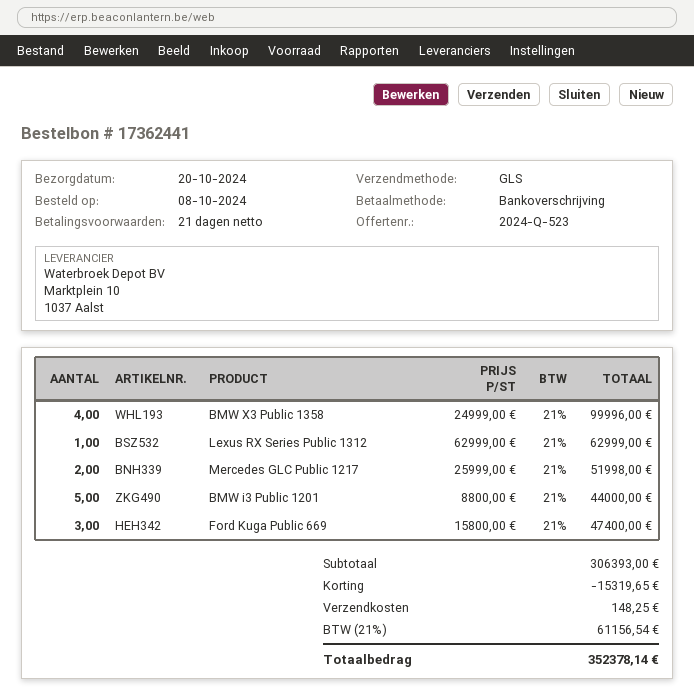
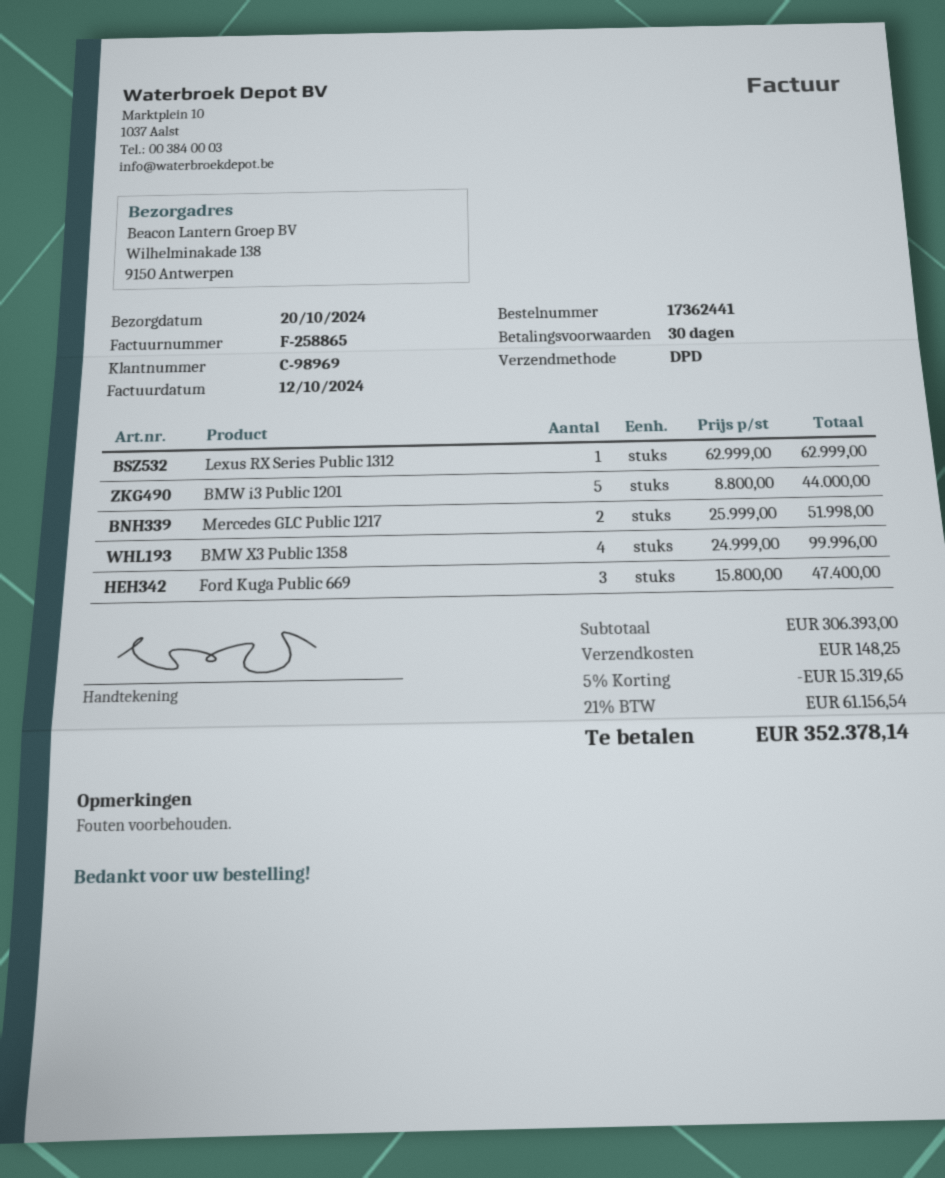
payment terms: 21 days -> 30 days
shipping method: GLS -> DPD

